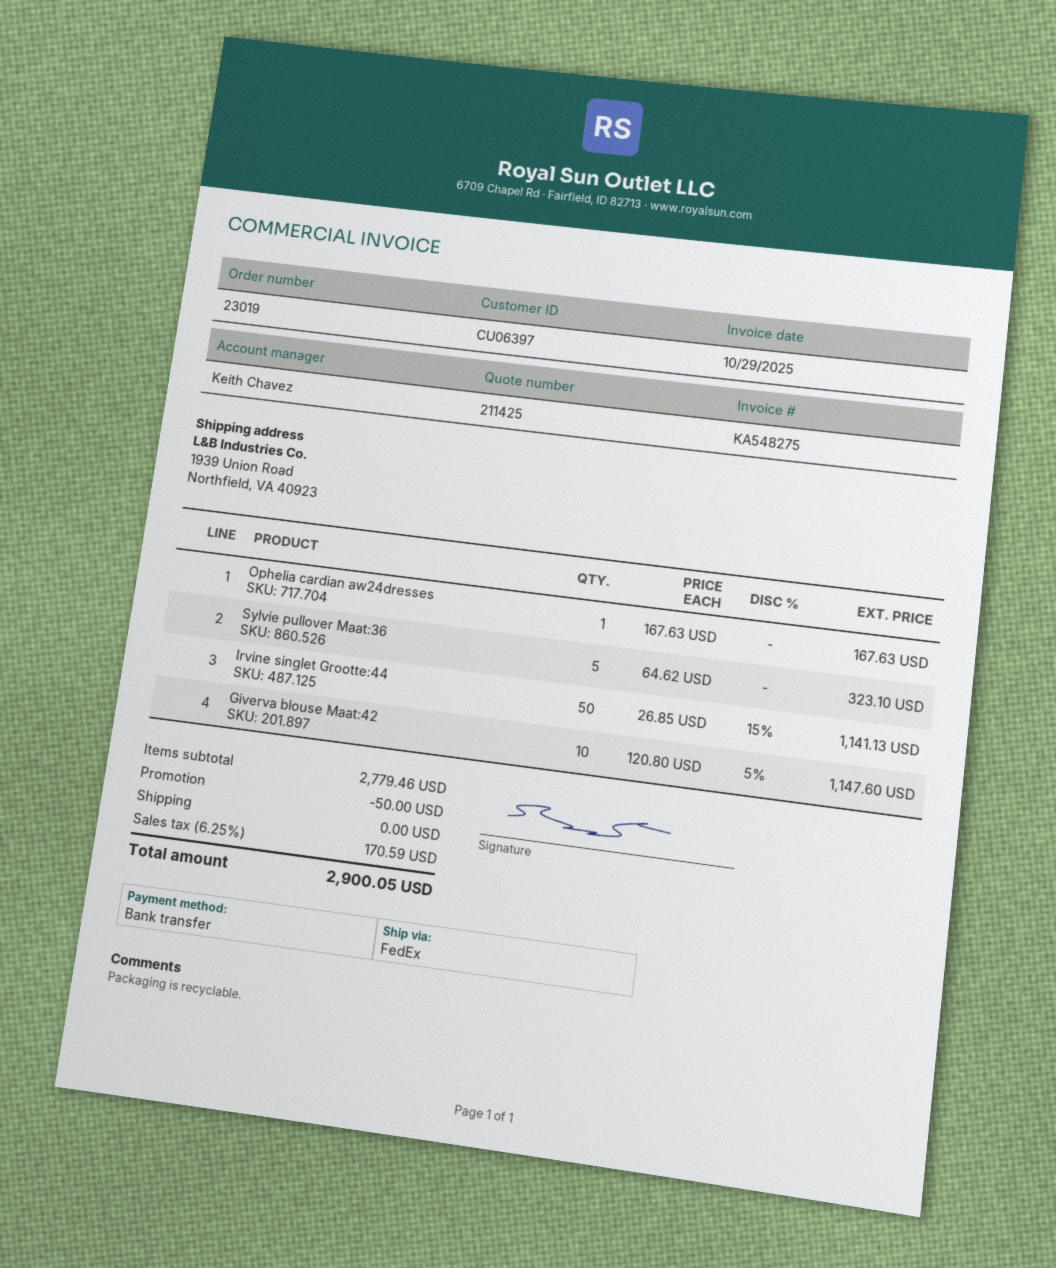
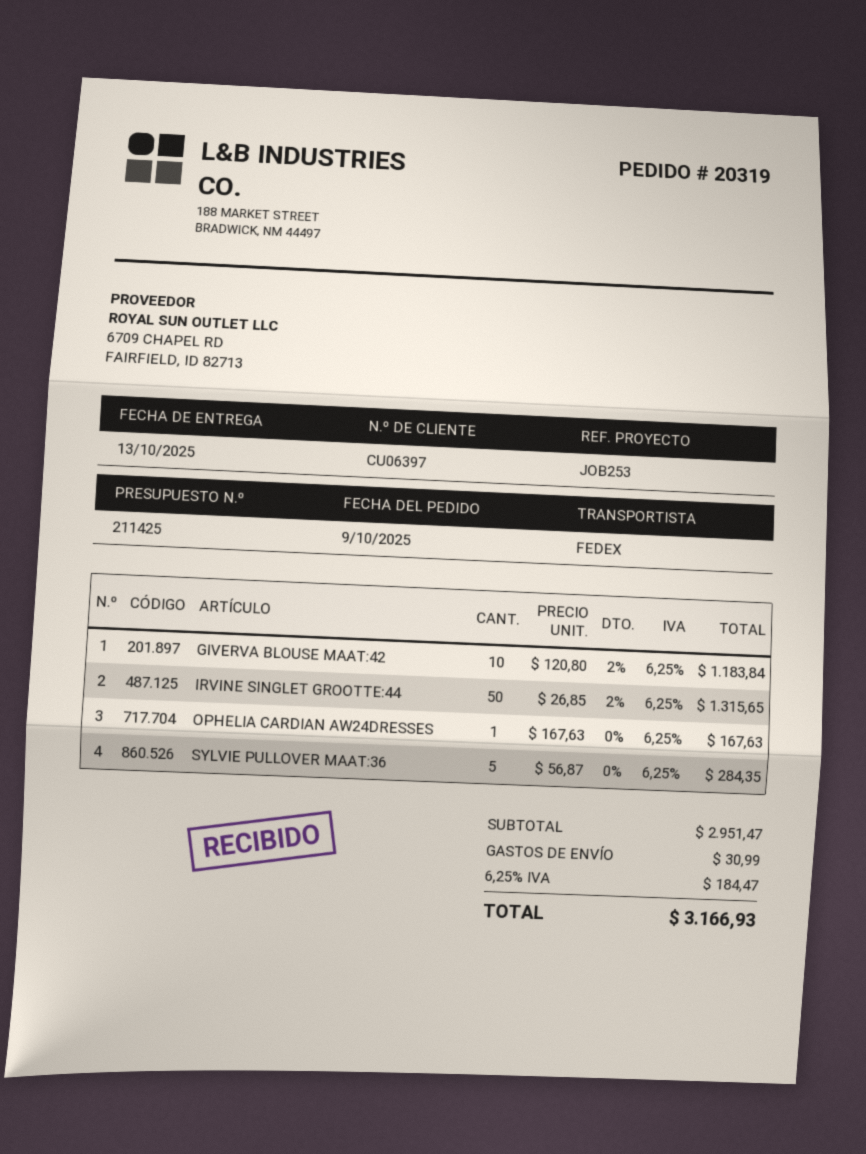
order number: 23019 -> 20319
Sylvie pullover Maat:36: 5 x 64.62 = 323.10 -> 5 x 56.87 = 284.35
Irvine singlet Grootte:44: 50 x 26.85 - 15% = 1141.13 -> 50 x 26.85 - 2% = 1315.65
Giverva blouse Maat:42: 10 x 120.80 - 5% = 1147.60 -> 10 x 120.80 - 2% = 1183.84
subtotal: 2779.46 -> 2951.47
discount: 50.00 -> none
shipping: 0.00 -> 30.99
tax: 6.25% = 170.59 -> 6.25% = 184.47
total: 2900.05 -> 3166.93

